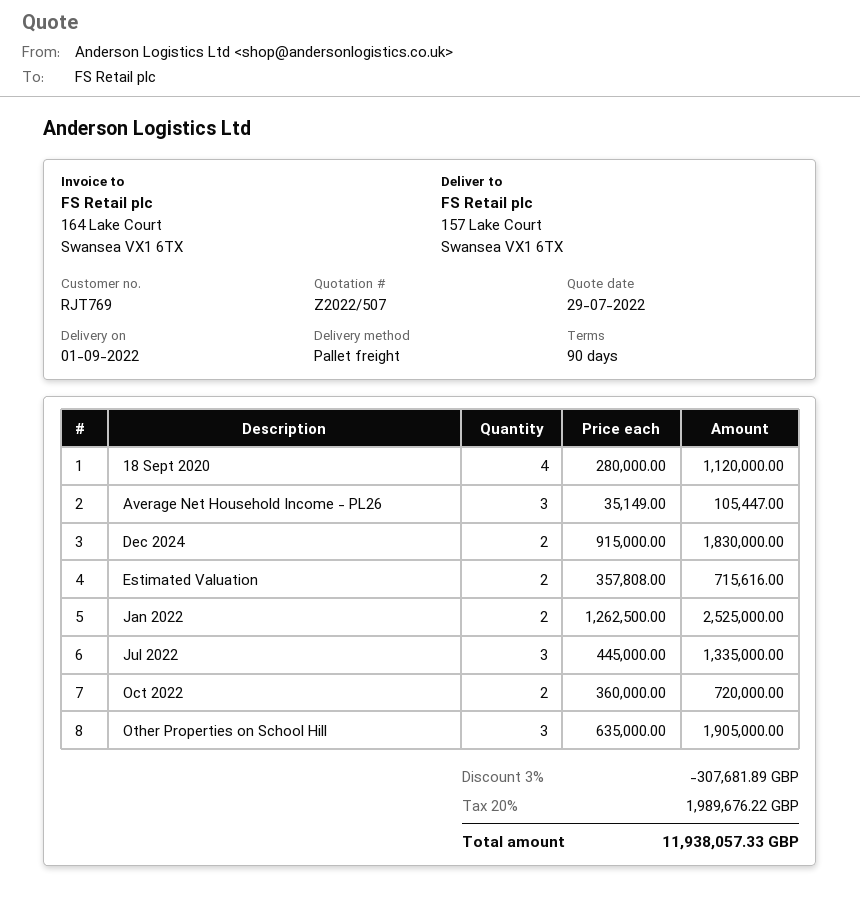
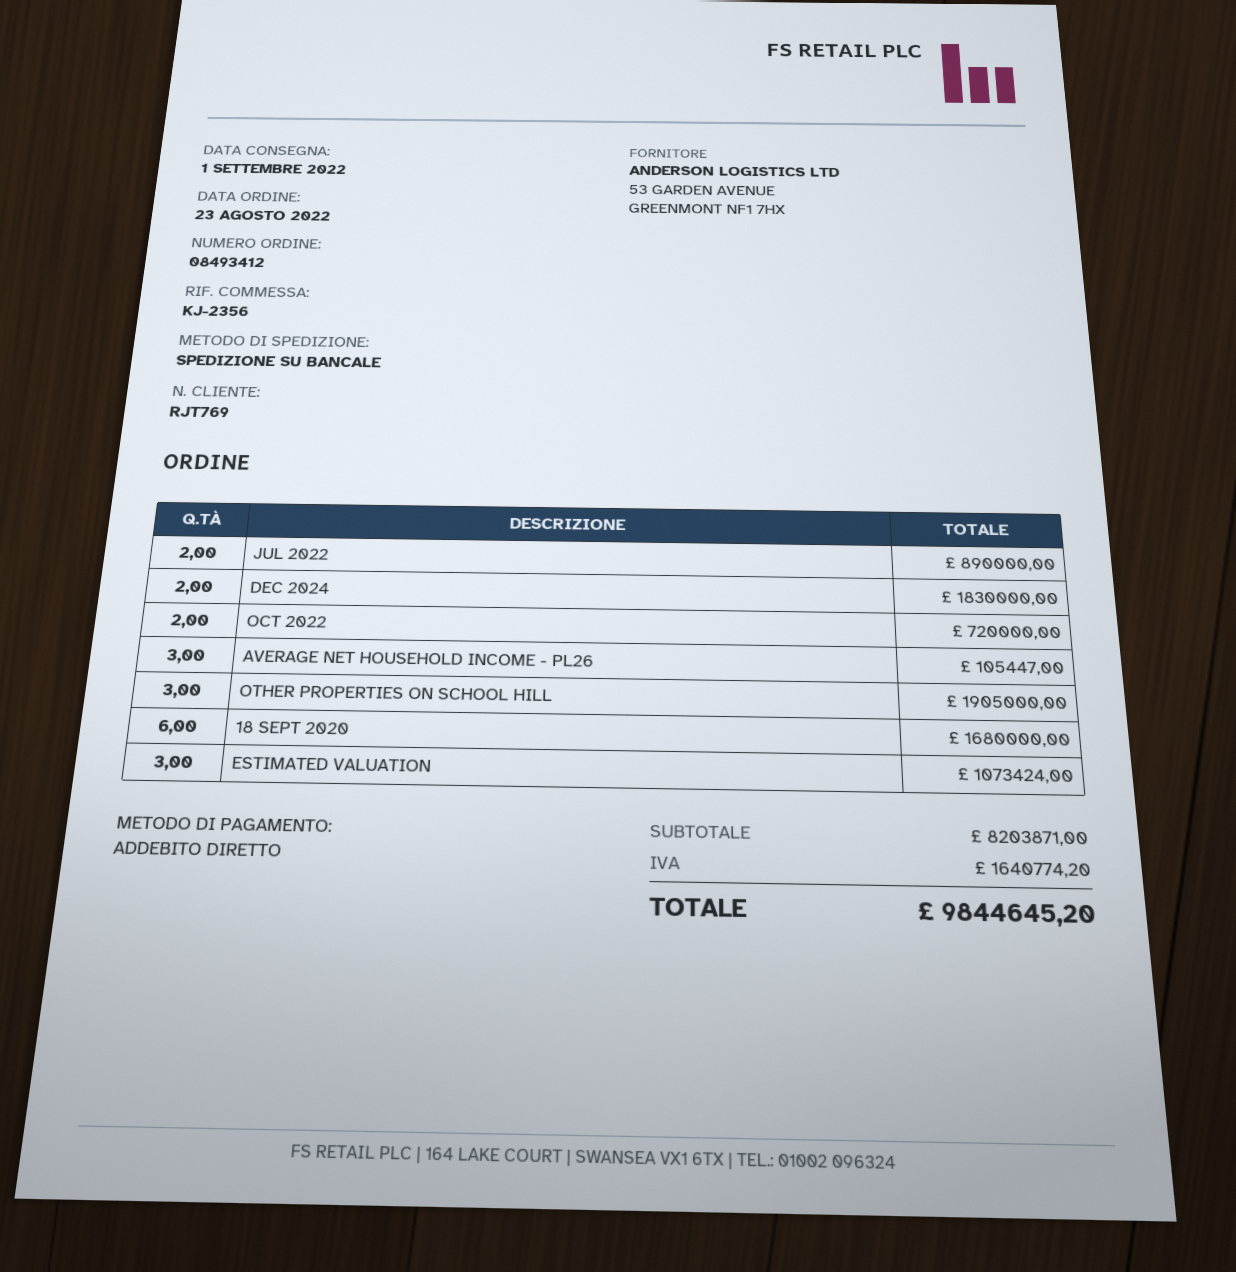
18 Sept 2020: 4 for 1120000.00 -> 6 for 1680000.00
Estimated Valuation: 2 for 715616.00 -> 3 for 1073424.00
Jan 2022: 2 for 2525000.00 -> none
Jul 2022: 3 for 1335000.00 -> 2 for 890000.00
discount: 3% = 307681.89 -> none
tax: 1989676.22 -> 1640774.20
total: 11938057.33 -> 9844645.20

